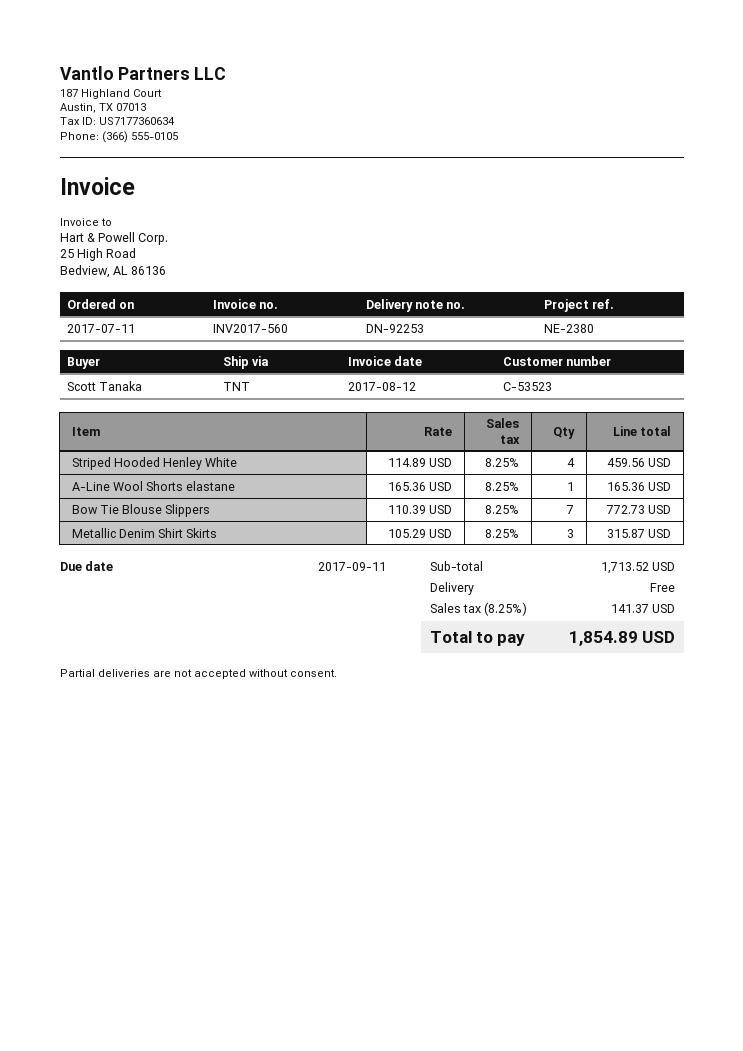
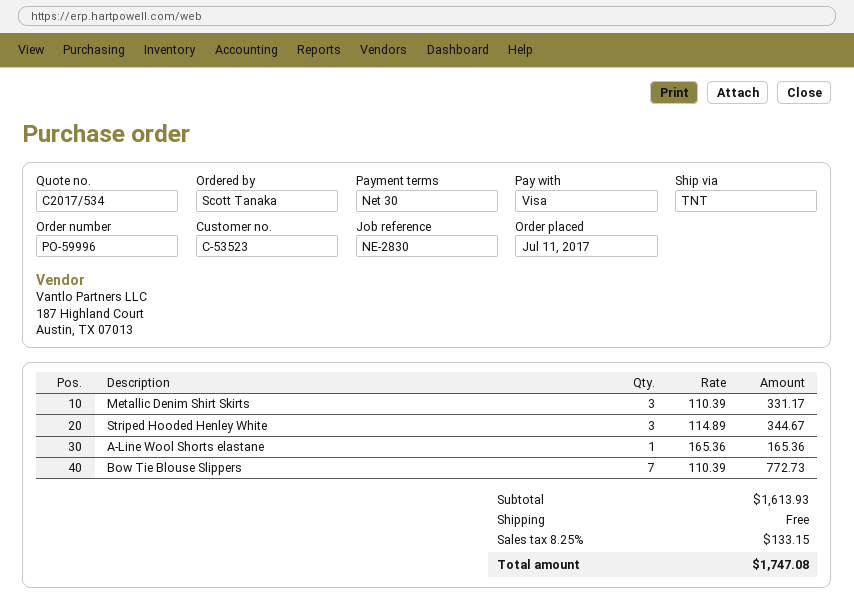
reference: NE-2380 -> NE-2830
Striped Hooded Henley White: 4 x 114.89 = 459.56 -> 3 x 114.89 = 344.67
Metallic Denim Shirt Skirts: 3 x 105.29 = 315.87 -> 3 x 110.39 = 331.17
subtotal: 1713.52 -> 1613.93
tax: 8.25% = 141.37 -> 8.25% = 133.15
total: 1854.89 -> 1747.08

